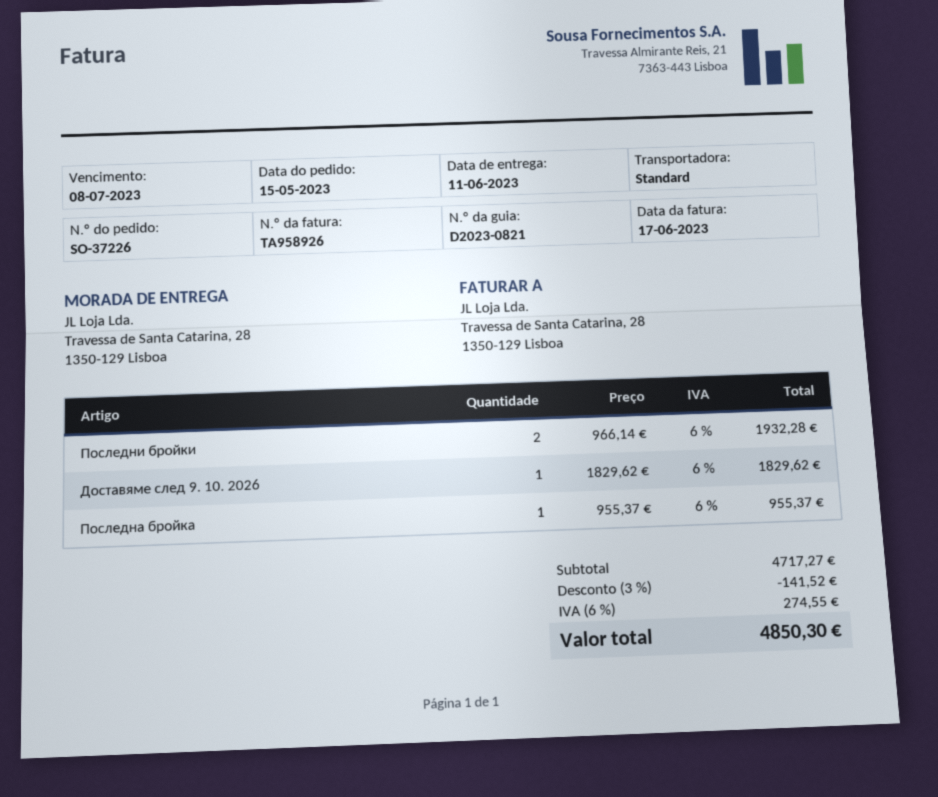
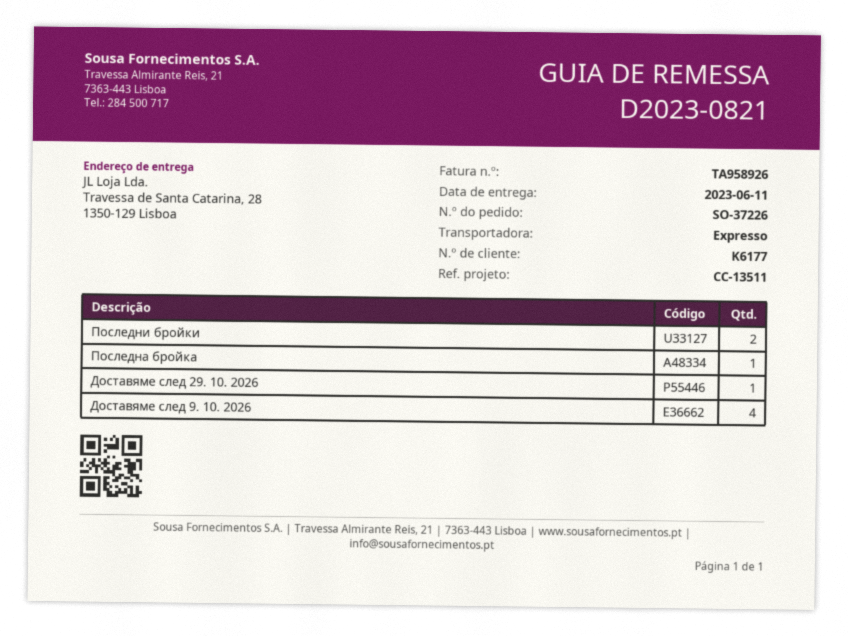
shipping method: standard -> express
Доставяме след 9. 10. 2026: 1 -> 4
Доставяме след 29. 10. 2026: none -> 1

